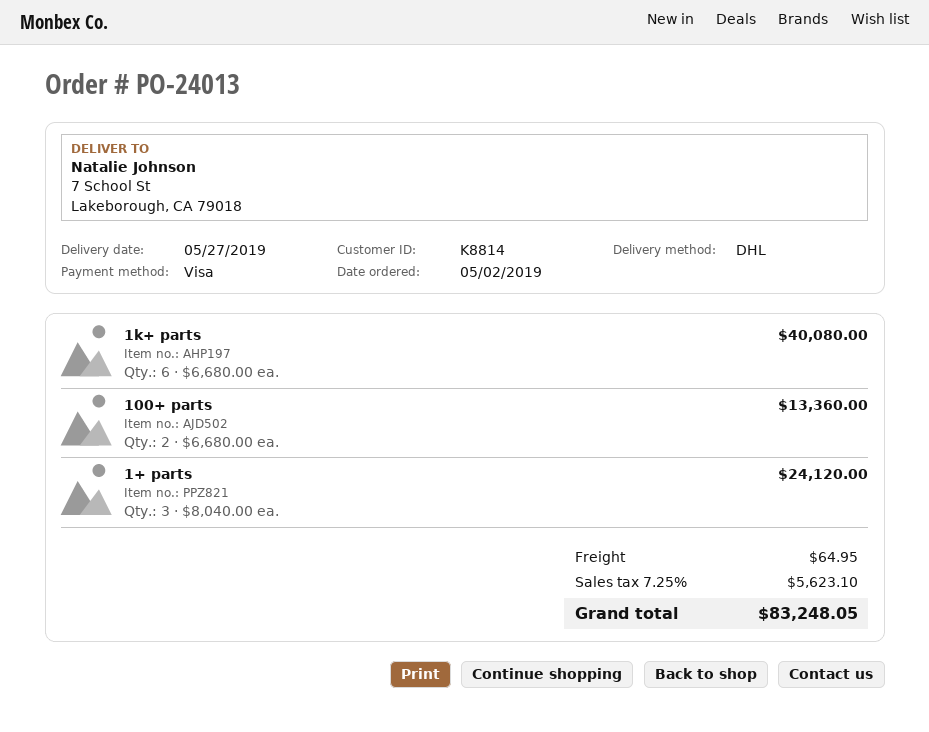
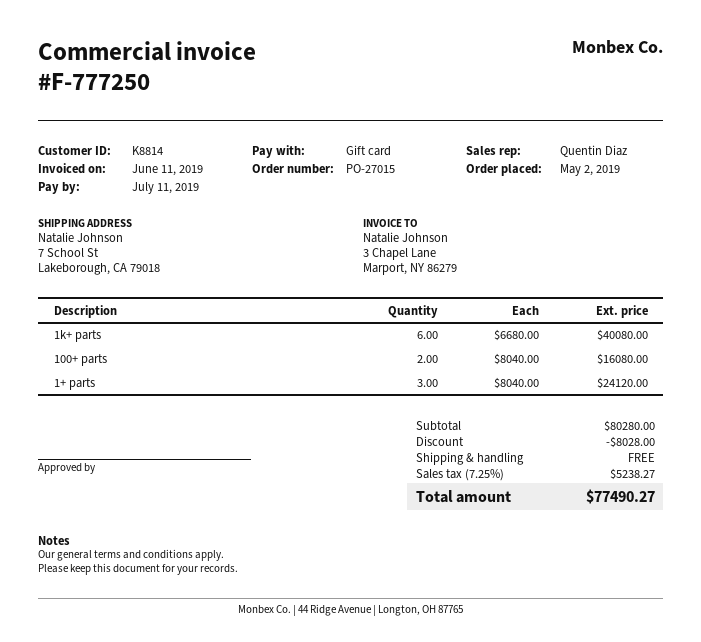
order number: PO-24013 -> PO-27015
payment method: Visa -> gift card
100+ parts: 2 x 6680.00 = 13360.00 -> 2 x 8040.00 = 16080.00
discount: none -> 8028.00
shipping: 64.95 -> 0.00
tax: 7.25% = 5623.10 -> 7.25% = 5238.27
total: 83248.05 -> 77490.27

